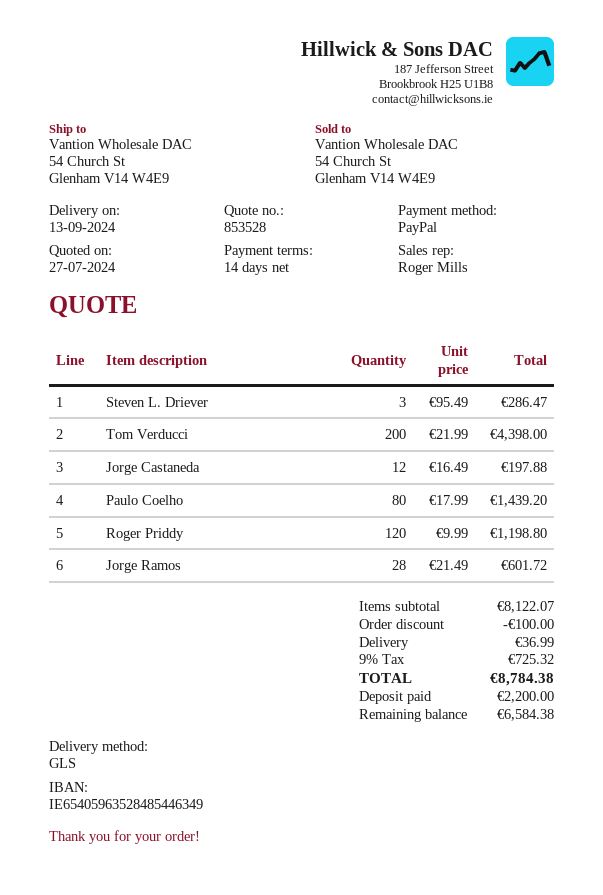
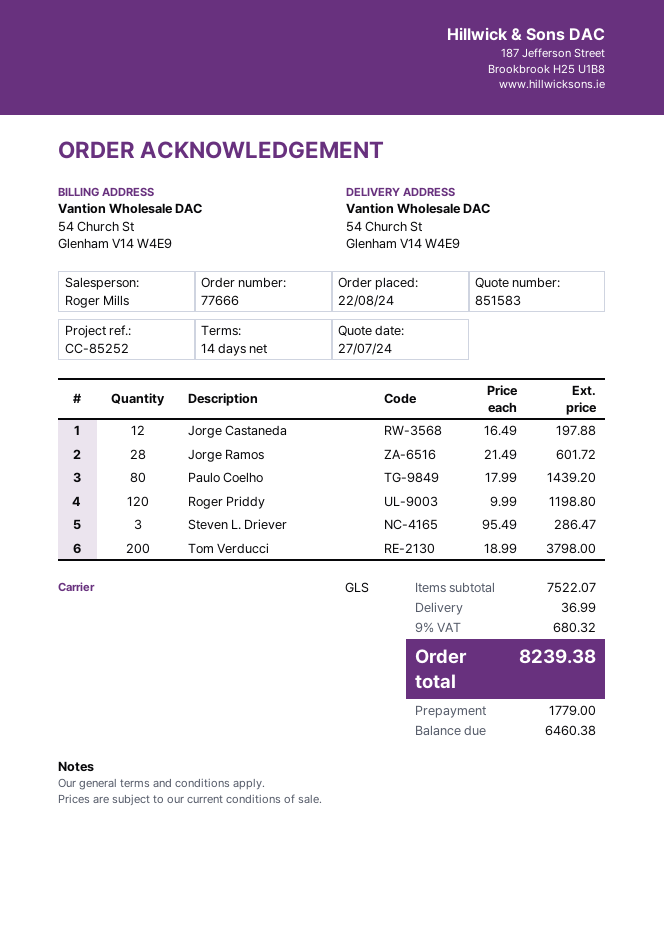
quote number: 853528 -> 851583
Tom Verducci: 200 x 21.99 = 4398.00 -> 200 x 18.99 = 3798.00
subtotal: 8122.07 -> 7522.07
discount: 100.00 -> none
tax: 9% = 725.32 -> 9% = 680.32
total: 8784.38 -> 8239.38
deposit: 2200.00 -> 1779.00
balance: 6584.38 -> 6460.38

